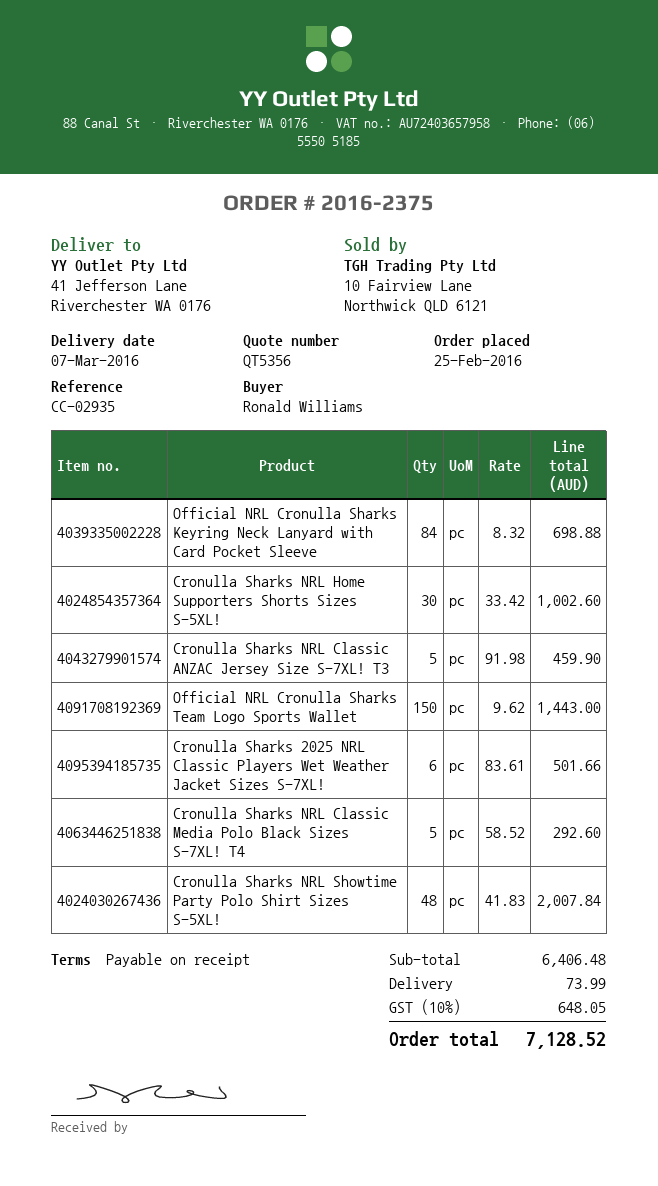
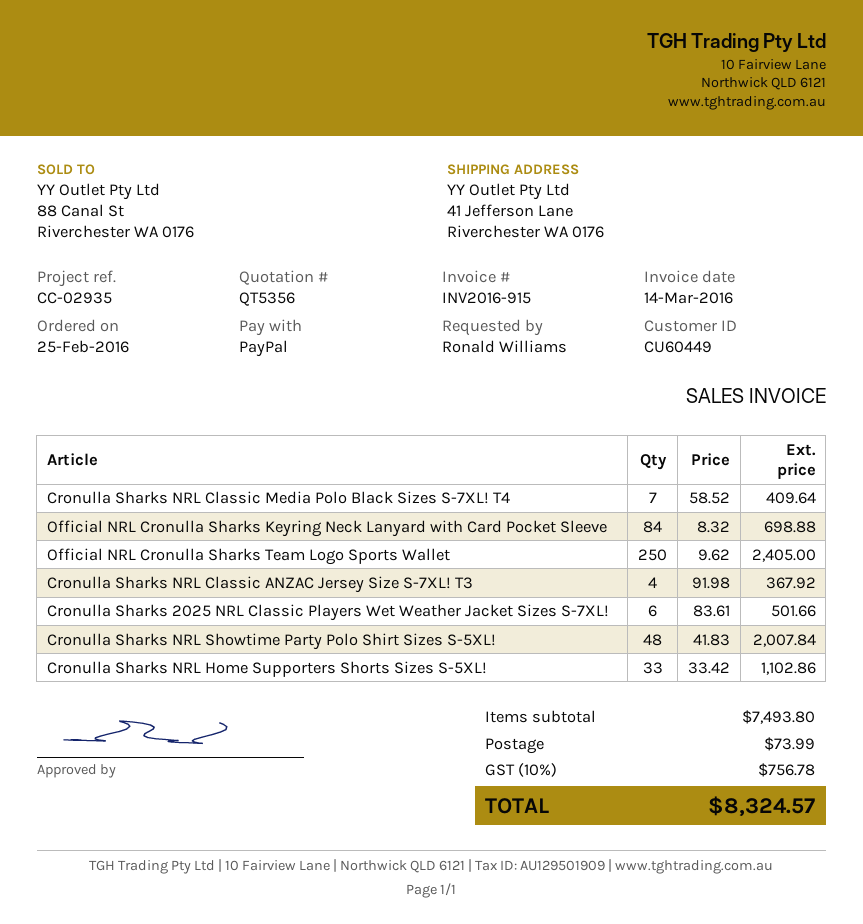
Cronulla Sharks NRL Home Supporters Shorts Sizes S-5XL!: 30 x 33.42 = 1002.60 -> 33 x 33.42 = 1102.86
Cronulla Sharks NRL Classic ANZAC Jersey Size S-7XL! T3: 5 x 91.98 = 459.90 -> 4 x 91.98 = 367.92
Official NRL Cronulla Sharks Team Logo Sports Wallet: 150 x 9.62 = 1443.00 -> 250 x 9.62 = 2405.00
Cronulla Sharks NRL Classic Media Polo Black Sizes S-7XL! T4: 5 x 58.52 = 292.60 -> 7 x 58.52 = 409.64
subtotal: 6406.48 -> 7493.80
tax: 10% = 648.05 -> 10% = 756.78
total: 7128.52 -> 8324.57

